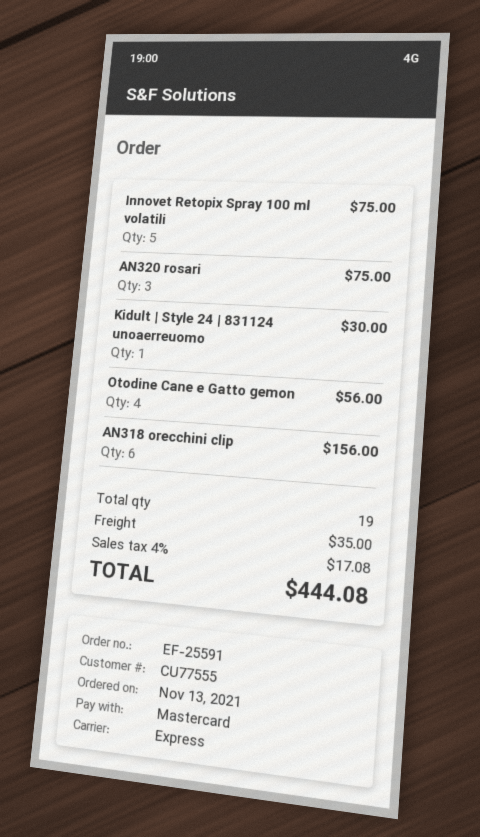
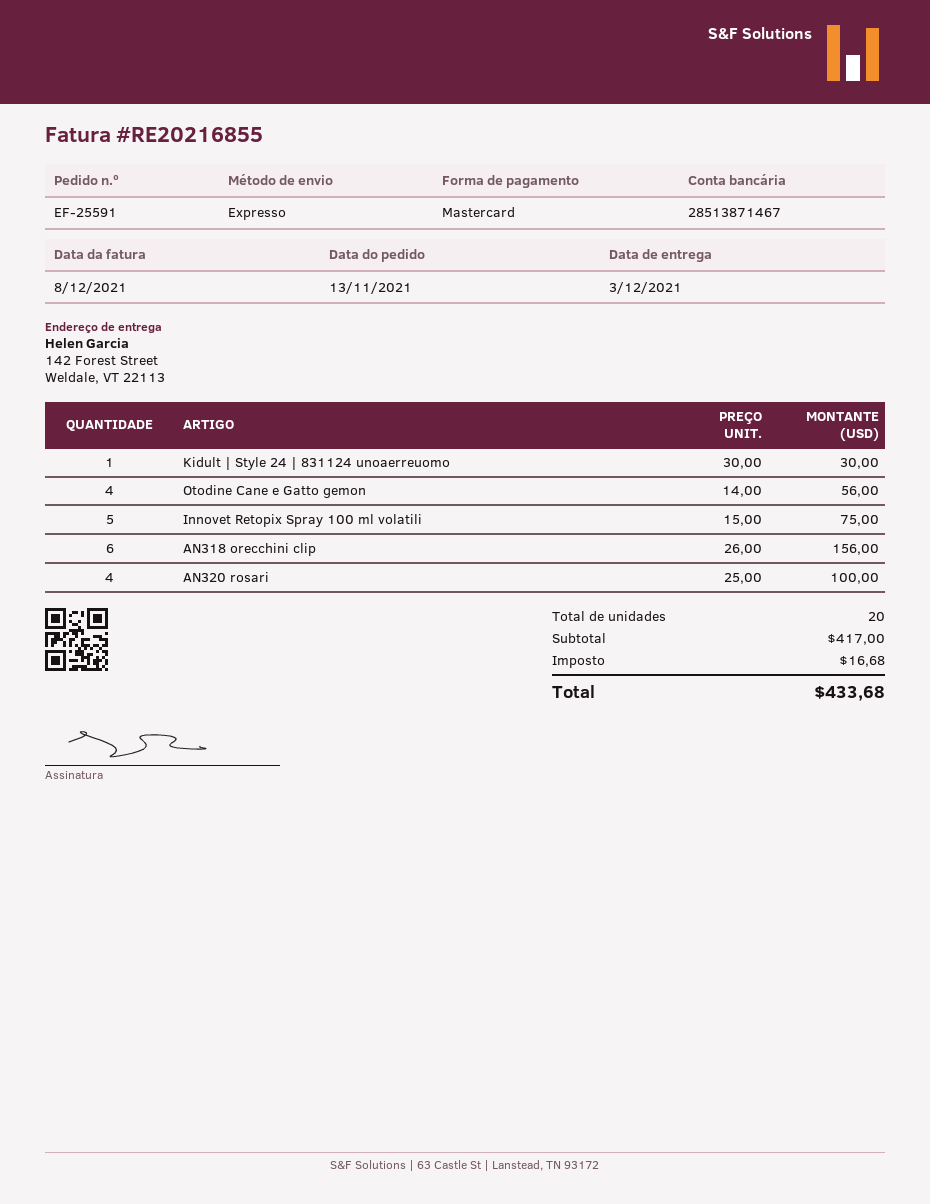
AN320 rosari: 3 for 75.00 -> 4 for 100.00
total quantity: 19 -> 20
shipping: 35.00 -> none
tax: 17.08 -> 16.68
total: 444.08 -> 433.68

